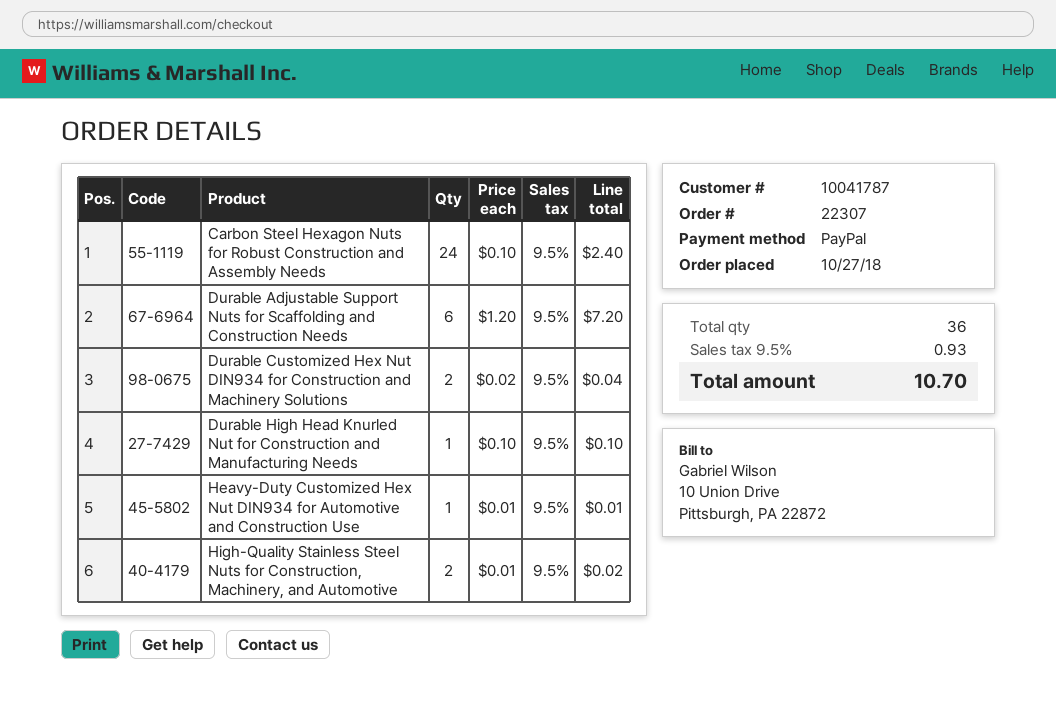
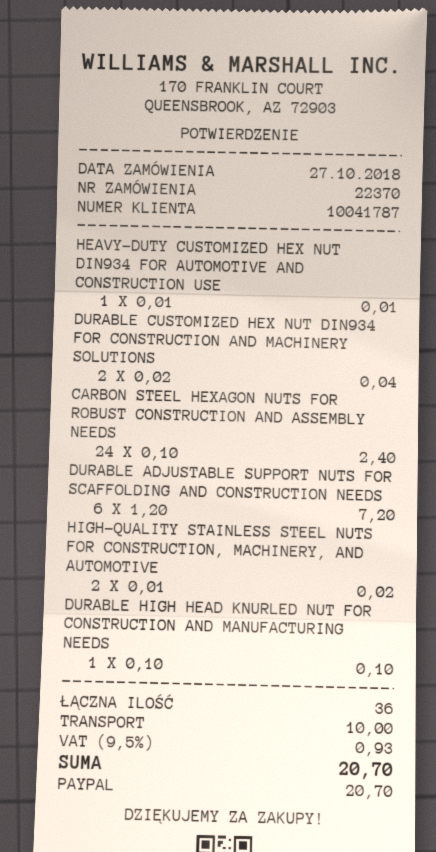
order number: 22307 -> 22370
shipping: none -> 10.00
total: 10.70 -> 20.70

